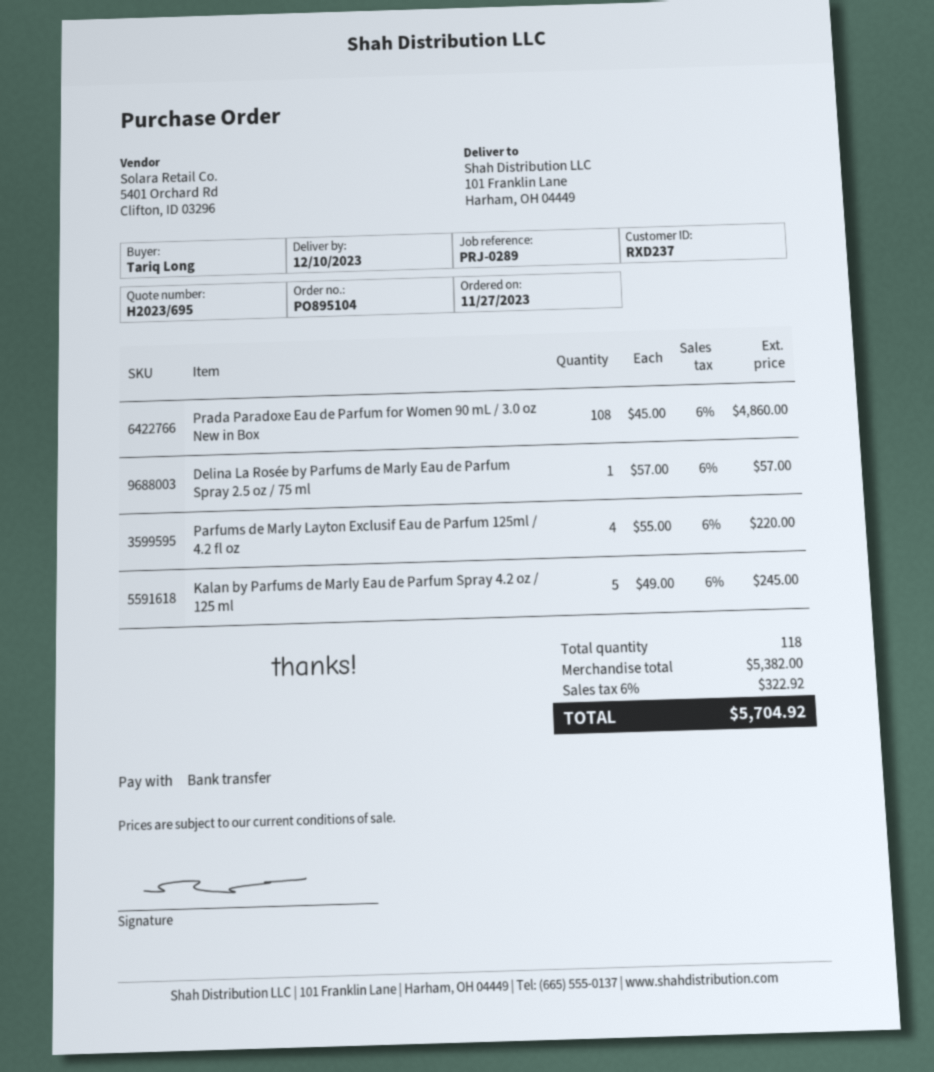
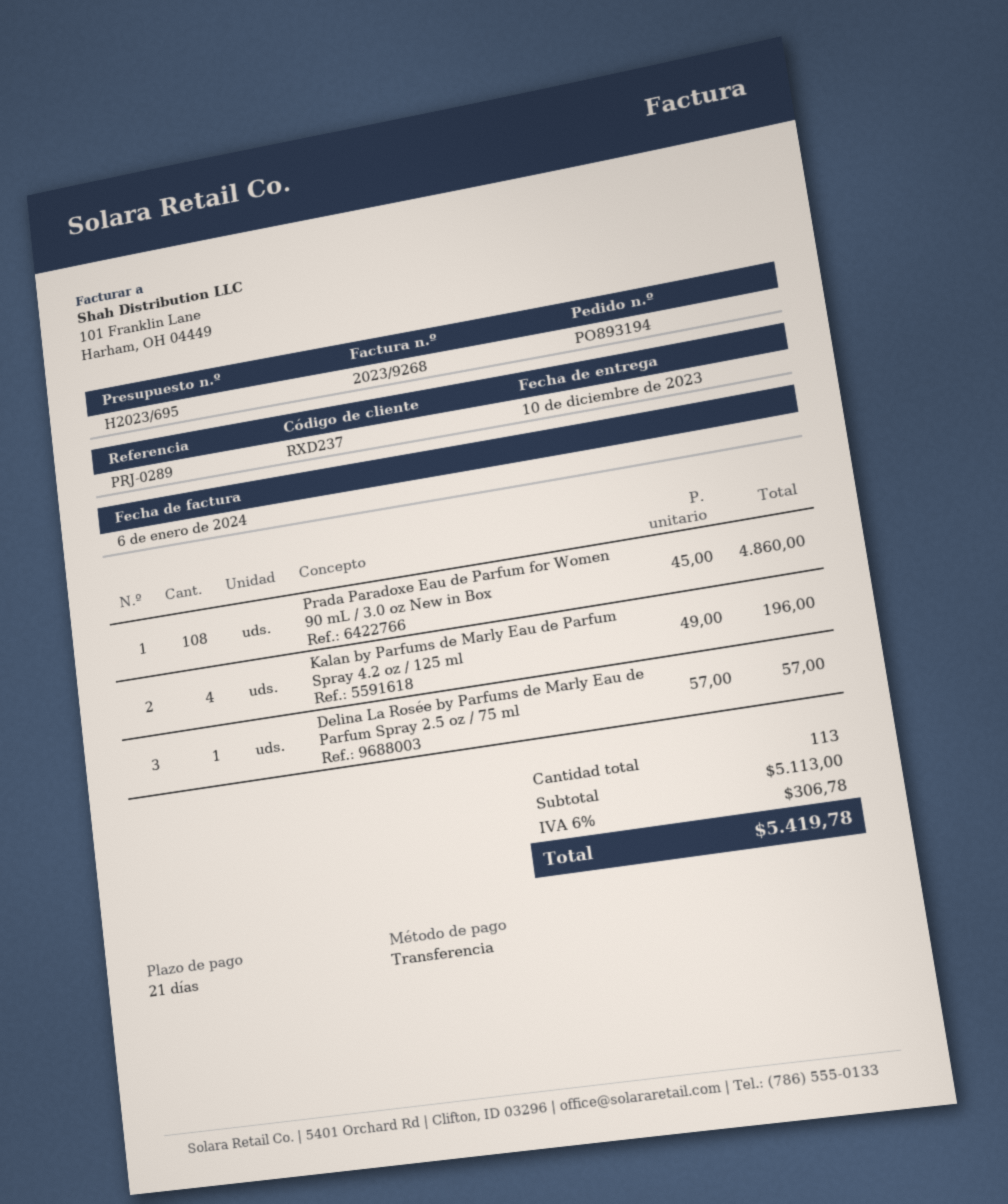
order number: PO895104 -> PO893194
Parfums de Marly Layton Exclusif Eau de Parfum 125ml / 4.2 fl oz: 4 x 55.00 = 220.00 -> none
Kalan by Parfums de Marly Eau de Parfum Spray 4.2 oz / 125 ml: 5 x 49.00 = 245.00 -> 4 x 49.00 = 196.00
total quantity: 118 -> 113
subtotal: 5382.00 -> 5113.00
tax: 6% = 322.92 -> 6% = 306.78
total: 5704.92 -> 5419.78

